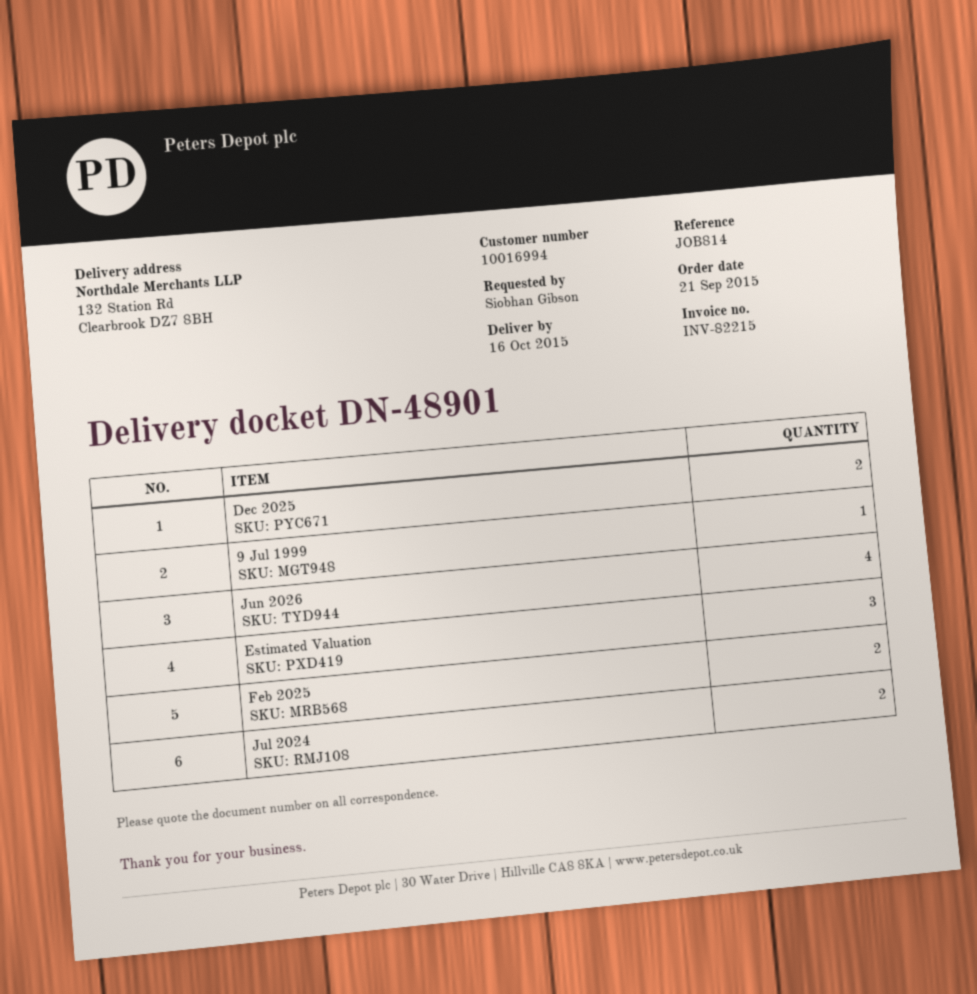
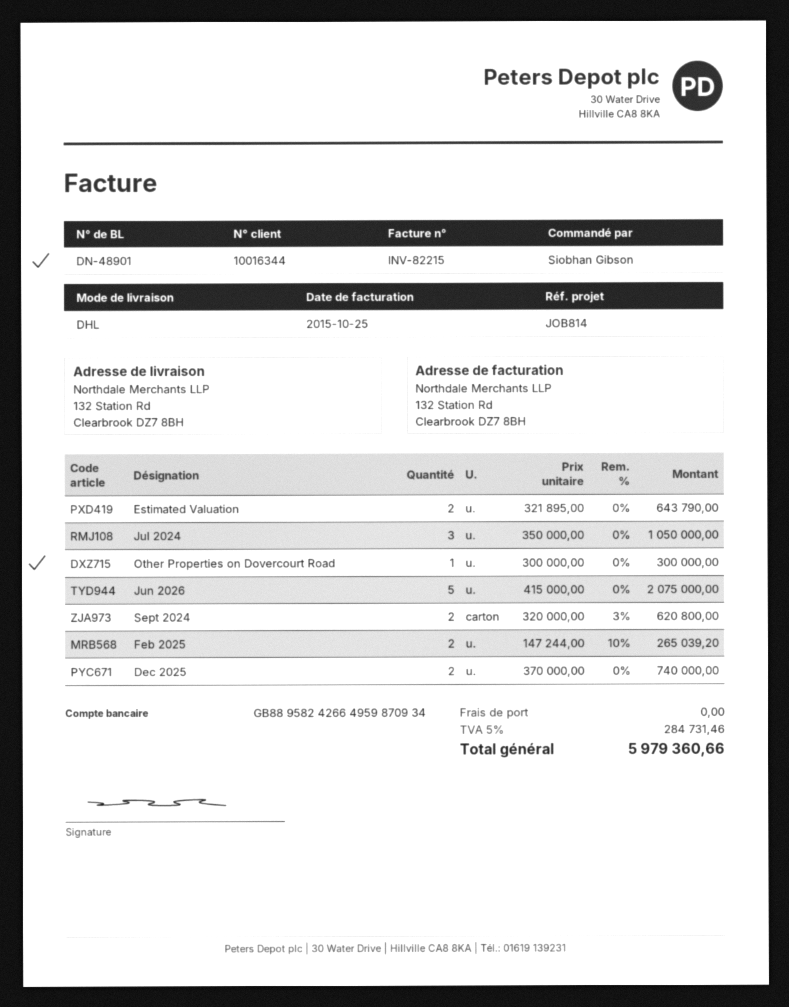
customer number: 10016994 -> 10016344
9 Jul 1999: 1 -> none
Jun 2026: 4 -> 5
Estimated Valuation: 3 -> 2
Jul 2024: 2 -> 3
Other Properties on Dovercourt Road: none -> 1
Sept 2024: none -> 2

